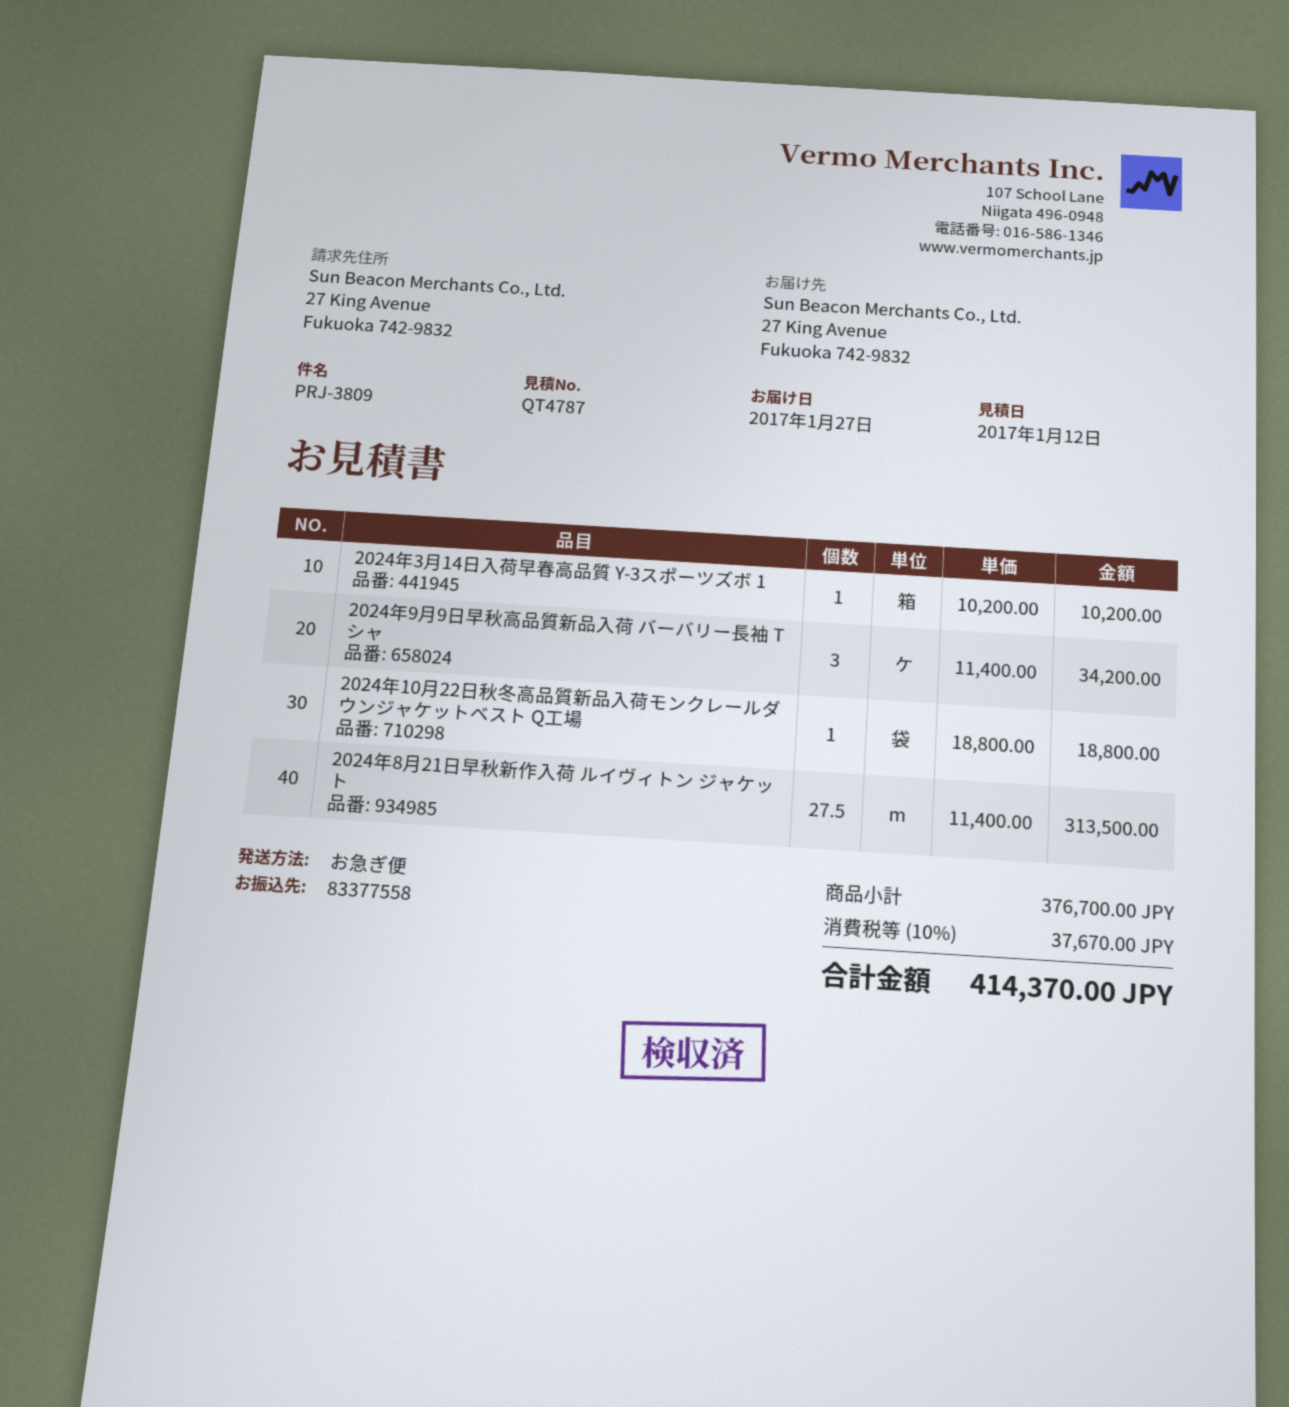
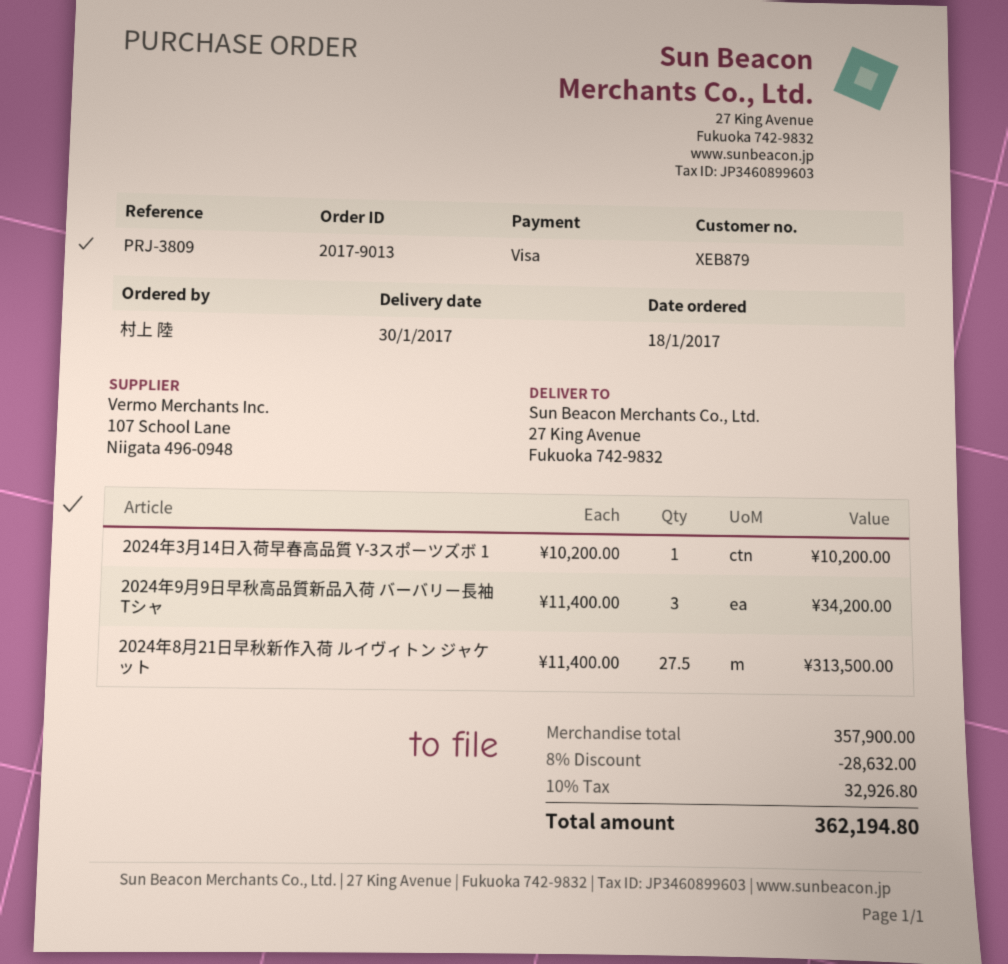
delivery date: 2017-01-27 -> 2017-01-30
2024年10月22日秋冬高品質新品入荷モンクレールダウンジャケットベスト Q工場: 1 x 18800.00 = 18800.00 -> none
subtotal: 376700.00 -> 357900.00
discount: none -> 8% = 28632.00
tax: 10% = 37670.00 -> 10% = 32926.80
total: 414370.00 -> 362194.80

